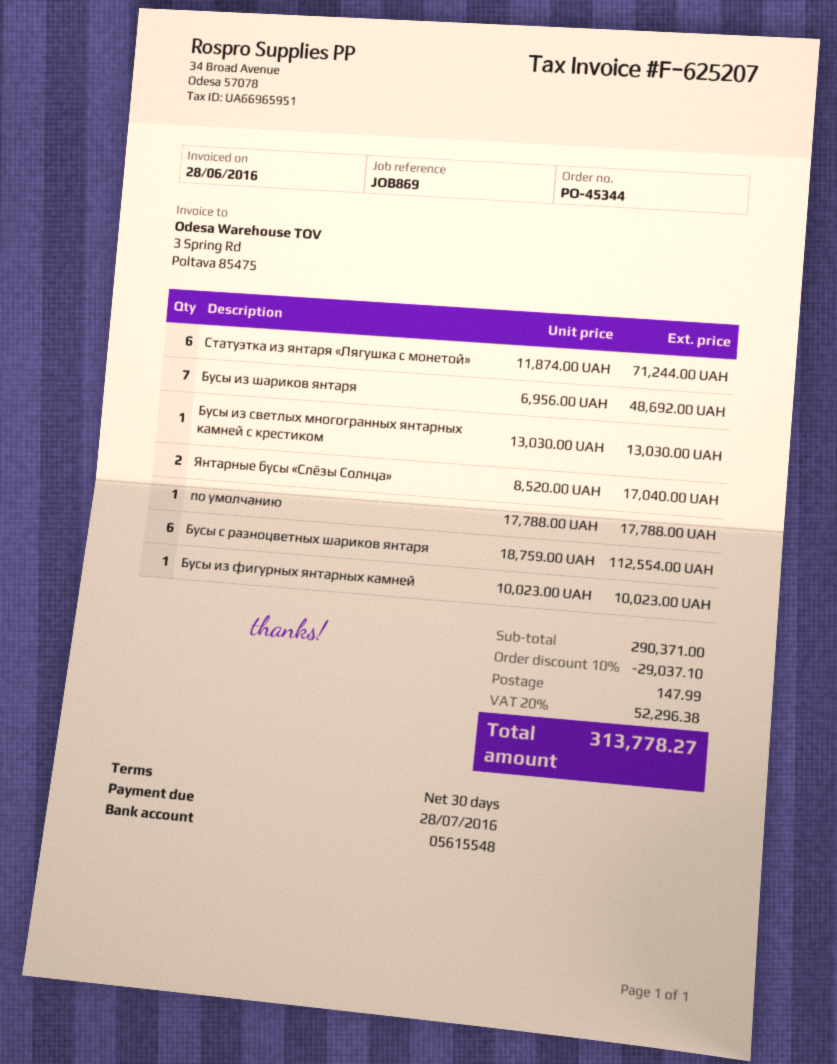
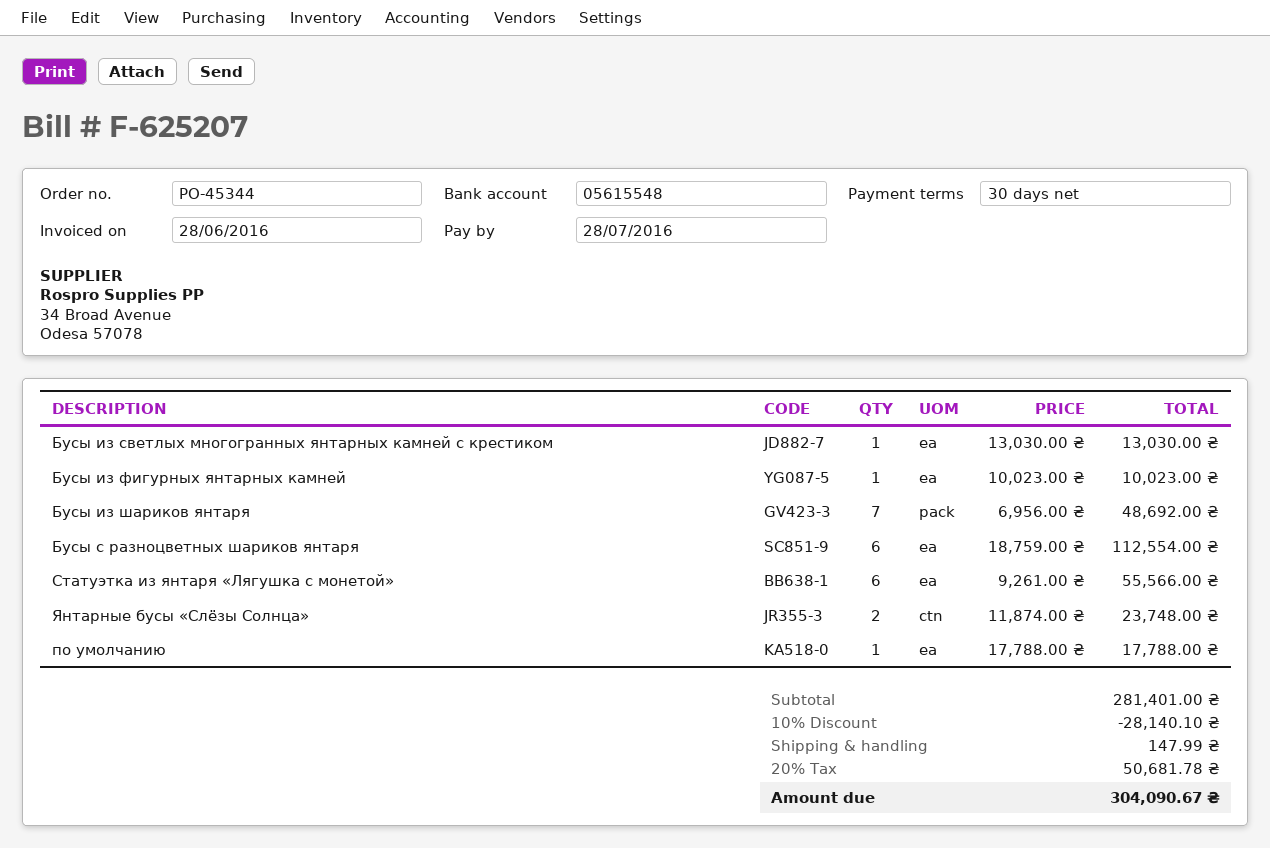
Статуэтка из янтаря «Лягушка с монетой»: 6 x 11874.00 = 71244.00 -> 6 x 9261.00 = 55566.00
Янтарные бусы «Слёзы Солнца»: 2 x 8520.00 = 17040.00 -> 2 x 11874.00 = 23748.00
subtotal: 290371.00 -> 281401.00
discount: 10% = 29037.10 -> 10% = 28140.10
tax: 20% = 52296.38 -> 20% = 50681.78
total: 313778.27 -> 304090.67

